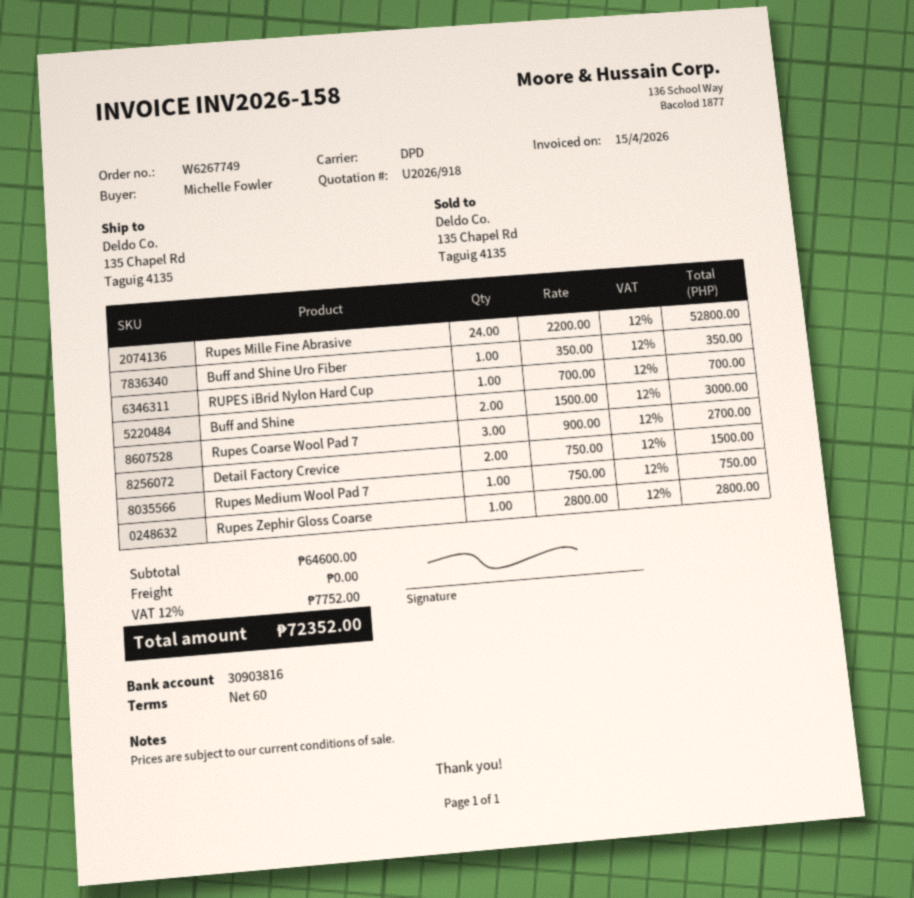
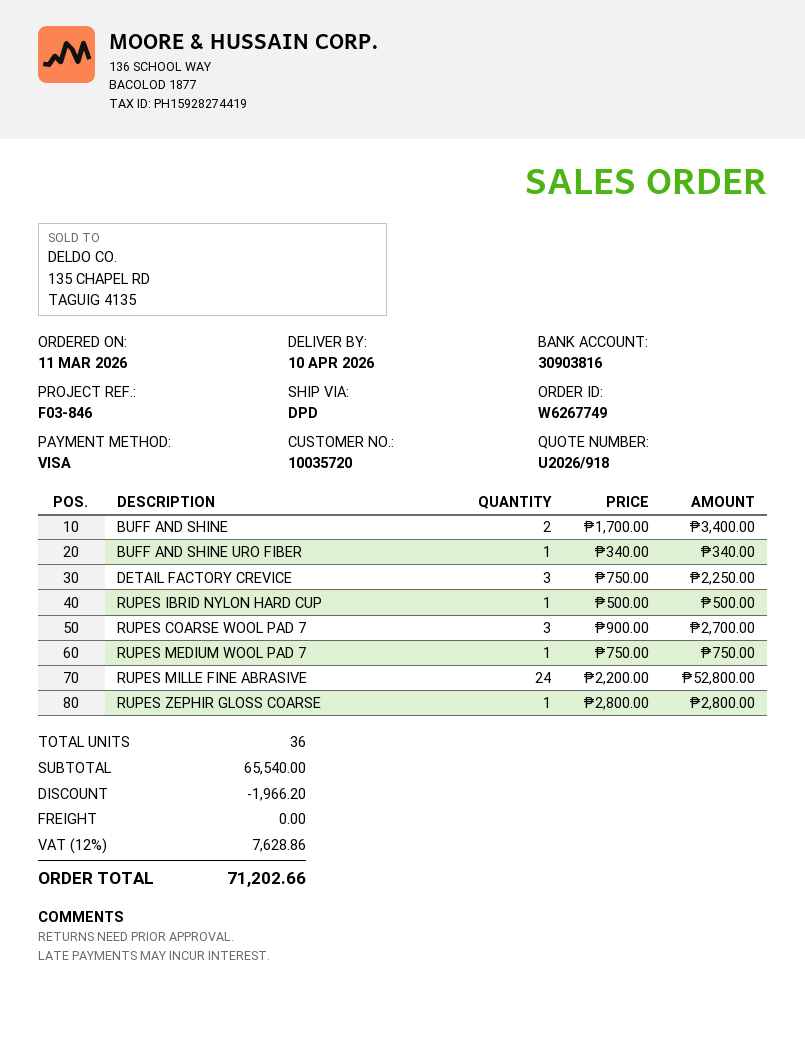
Buff and Shine Uro Fiber: 1 x 350.00 = 350.00 -> 1 x 340.00 = 340.00
RUPES iBrid Nylon Hard Cup: 1 x 700.00 = 700.00 -> 1 x 500.00 = 500.00
Buff and Shine: 2 x 1500.00 = 3000.00 -> 2 x 1700.00 = 3400.00
Detail Factory Crevice: 2 x 750.00 = 1500.00 -> 3 x 750.00 = 2250.00
subtotal: 64600.00 -> 65540.00
discount: none -> 1966.20
tax: 12% = 7752.00 -> 12% = 7628.86
total: 72352.00 -> 71202.66

